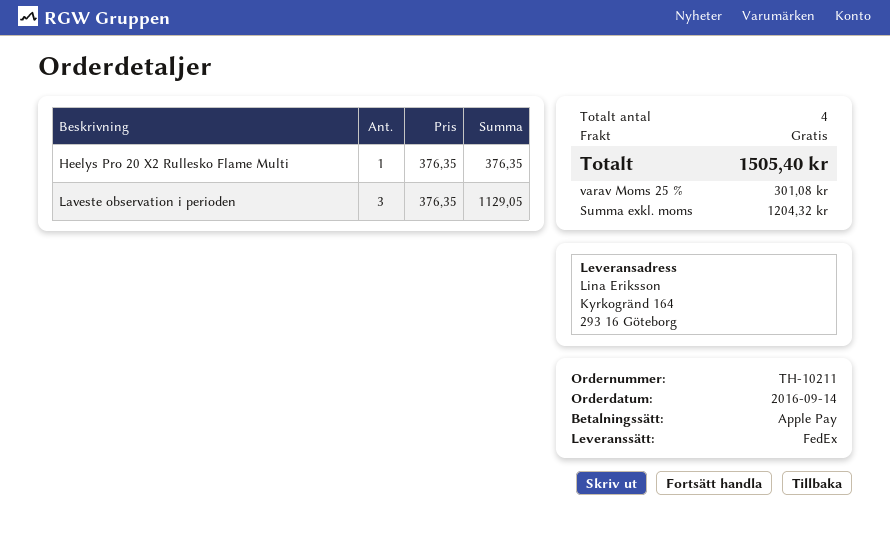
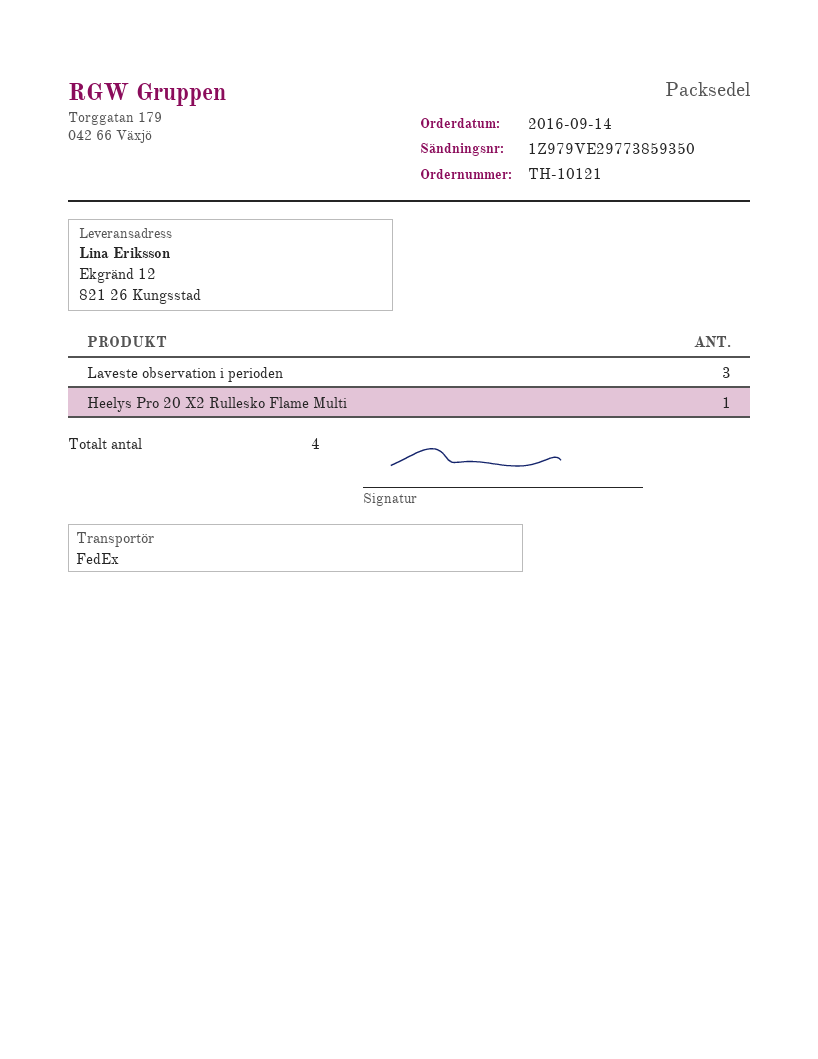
order number: TH-10211 -> TH-10121
ship to: Kyrkogränd 164, 293 16 Göteborg -> Ekgränd 12, 821 26 Kungsstad

